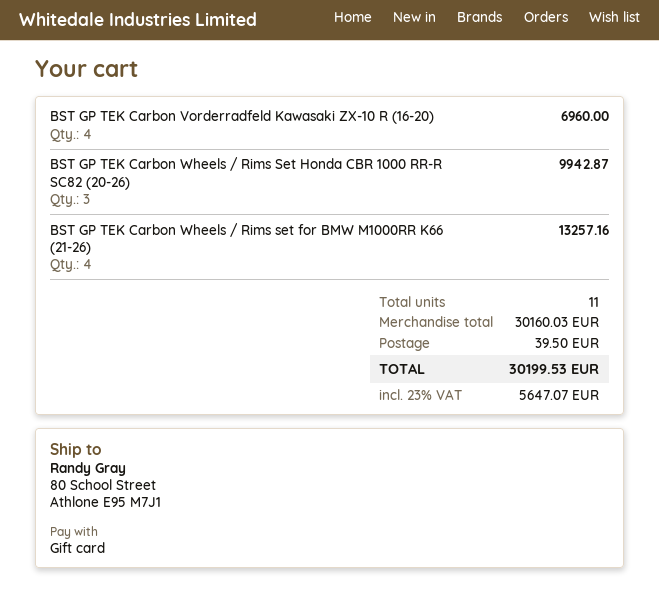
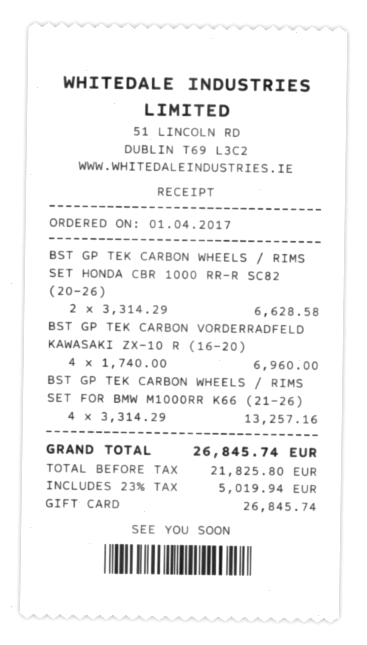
BST GP TEK Carbon Wheels / Rims Set Honda CBR 1000 RR-R SC82 (20-26): 3 for 9942.87 -> 2 for 6628.58
shipping: 39.50 -> none
tax: 23% = 5647.07 -> 23% = 5019.94
total: 30199.53 -> 26845.74

